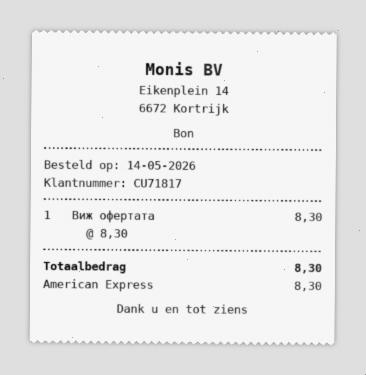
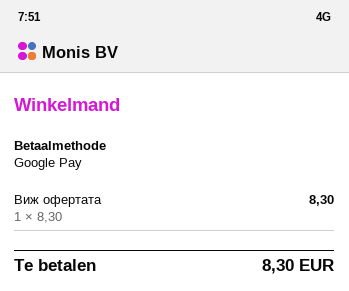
payment method: American Express -> Google Pay

